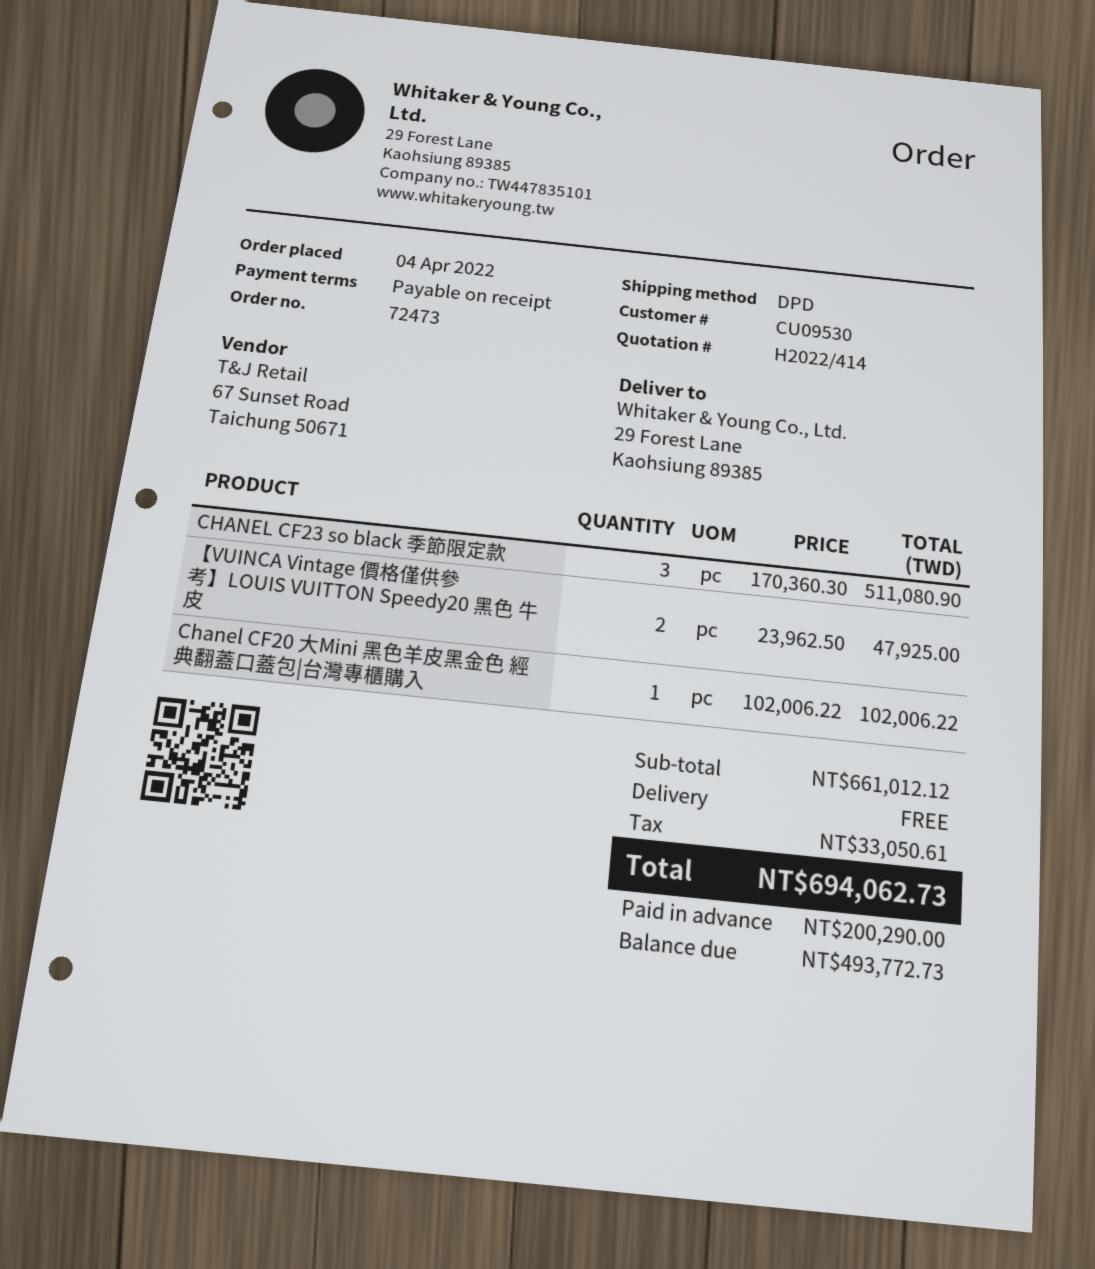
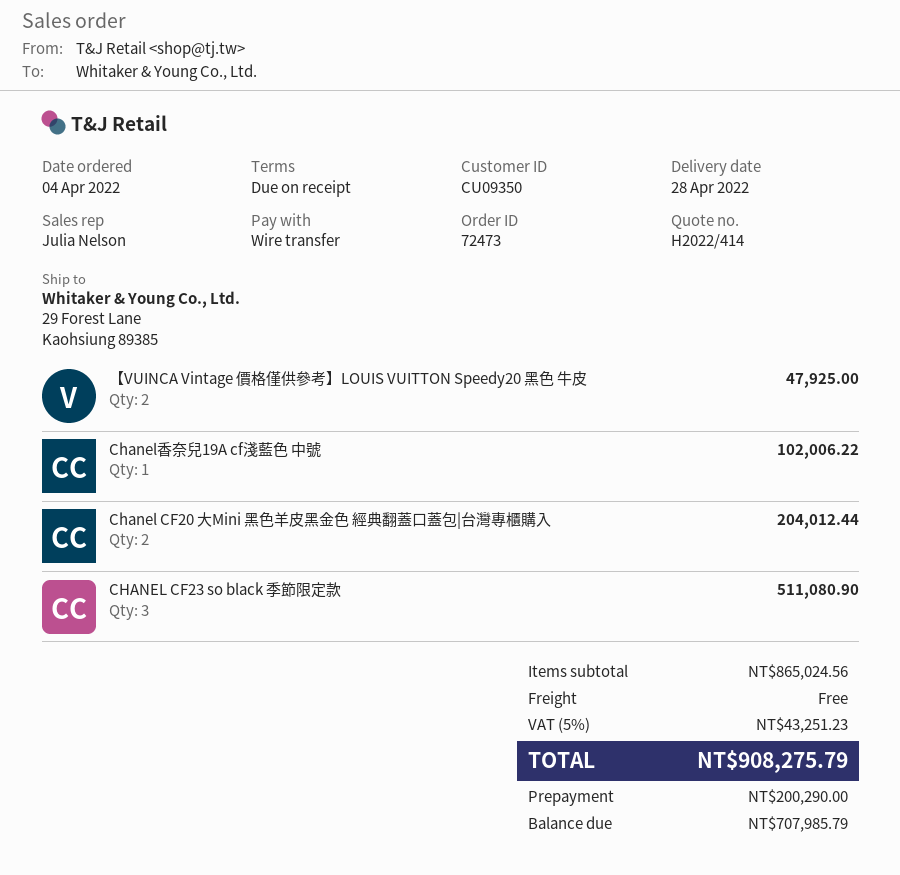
customer number: CU09530 -> CU09350
Chanel CF20 大Mini 黑色羊皮黑金色 經典翻蓋口蓋包|台灣專櫃購入: 1 for 102006.22 -> 2 for 204012.44
Chanel香奈兒19A cf淺藍色 中號: none -> 1 for 102006.22
subtotal: 661012.12 -> 865024.56
tax: 33050.61 -> 43251.23
total: 694062.73 -> 908275.79
balance: 493772.73 -> 707985.79

